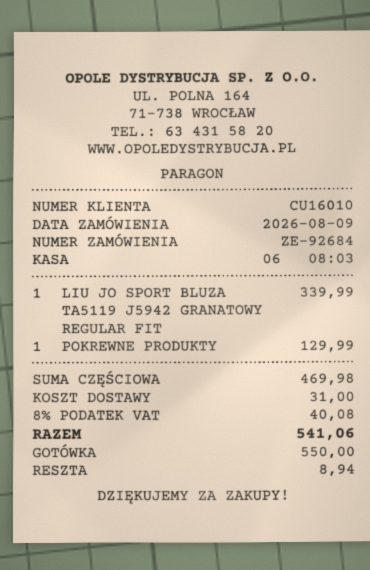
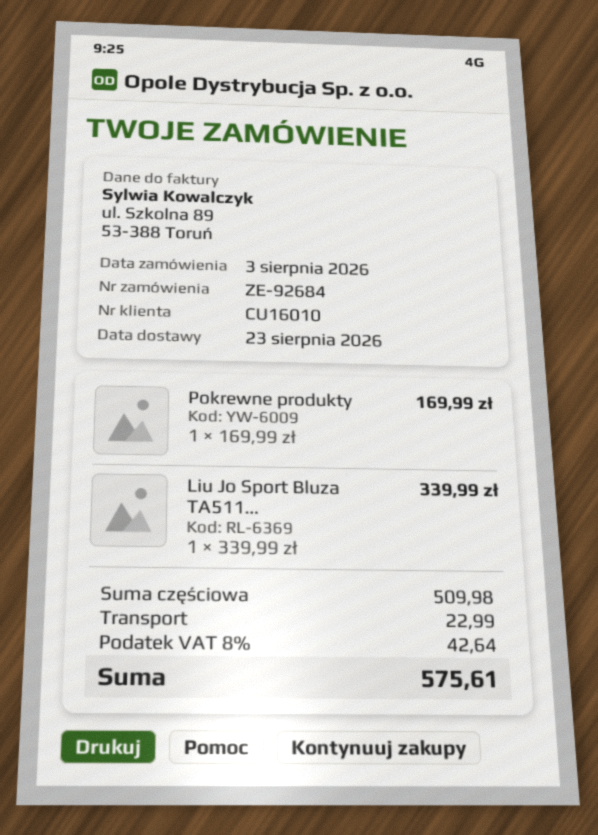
order date: 2026-08-09 -> 2026-08-03
POKREWNE PRODUKTY: 1 x 129.99 = 129.99 -> 1 x 169.99 = 169.99
subtotal: 469.98 -> 509.98
shipping: 31.00 -> 22.99
tax: 8% = 40.08 -> 8% = 42.64
total: 541.06 -> 575.61

